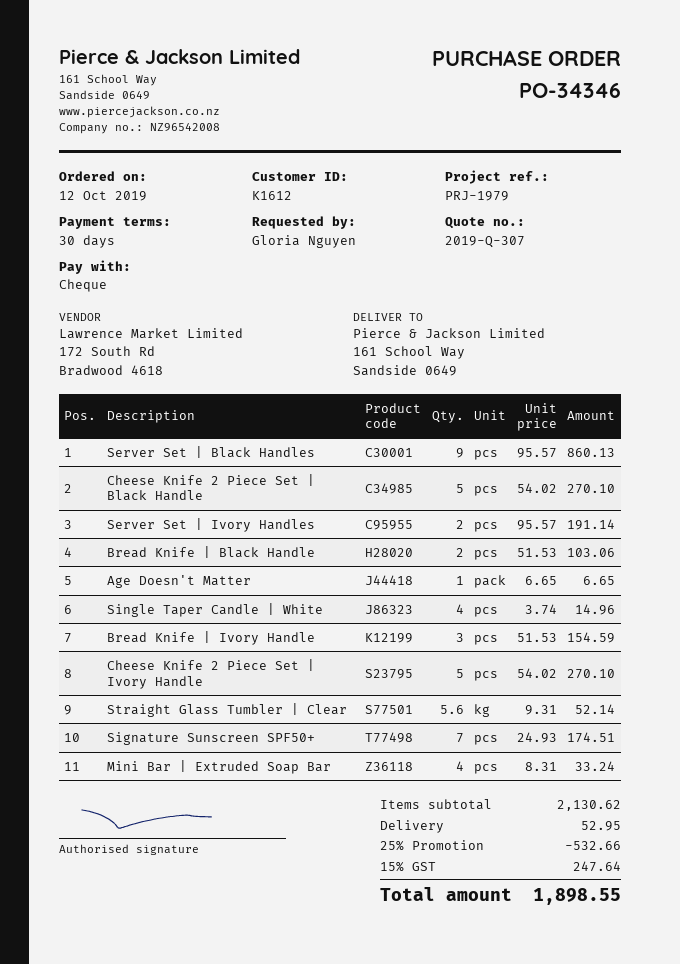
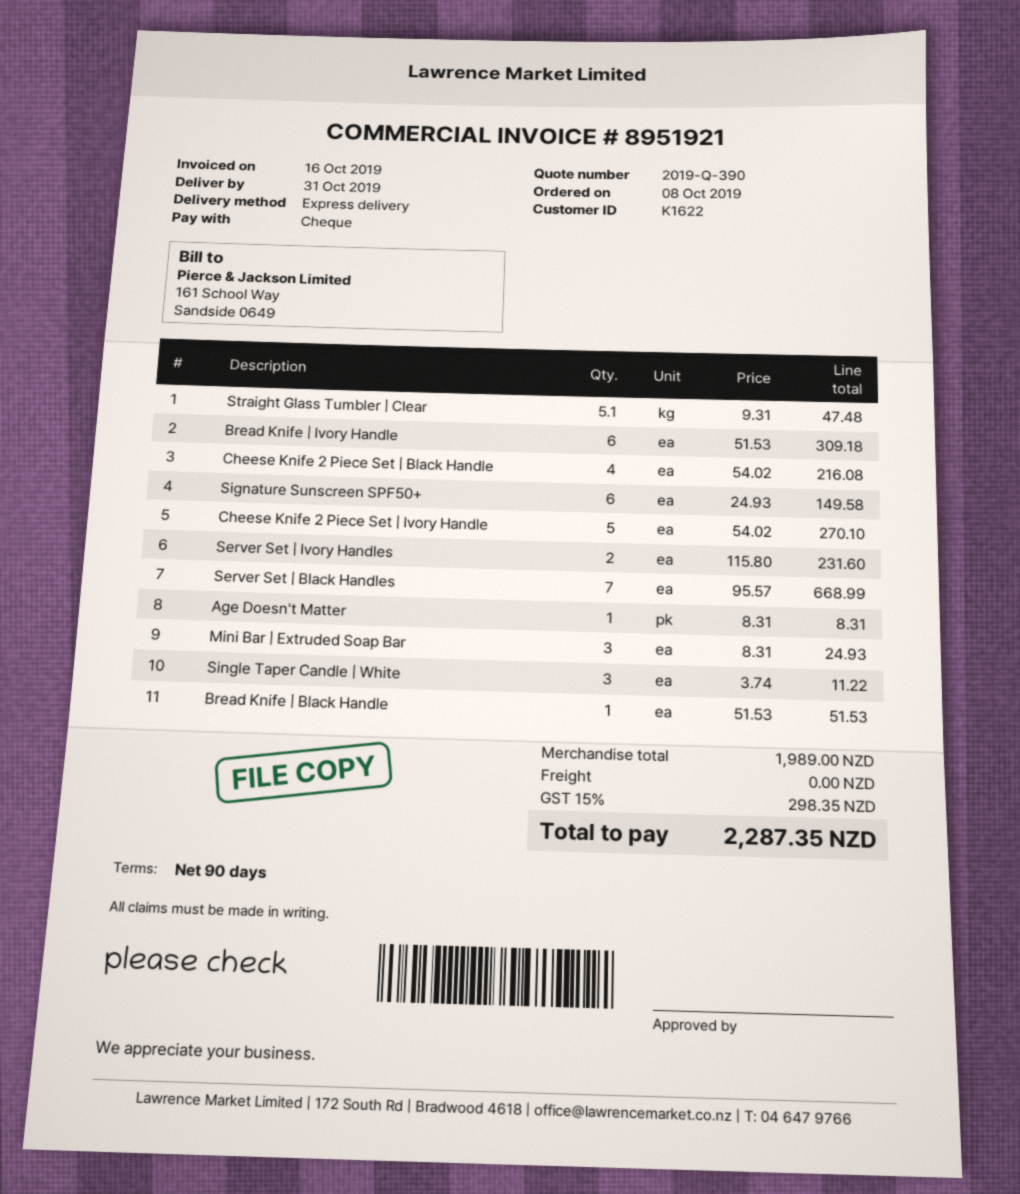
quote number: 2019-Q-307 -> 2019-Q-390
order date: 2019-10-12 -> 2019-10-08
payment terms: 30 days -> 90 days
customer number: K1612 -> K1622
Server Set | Black Handles: 9 x 95.57 = 860.13 -> 7 x 95.57 = 668.99
Cheese Knife 2 Piece Set | Black Handle: 5 x 54.02 = 270.10 -> 4 x 54.02 = 216.08
Server Set | Ivory Handles: 2 x 95.57 = 191.14 -> 2 x 115.80 = 231.60
Bread Knife | Black Handle: 2 x 51.53 = 103.06 -> 1 x 51.53 = 51.53
Age Doesn't Matter: 1 x 6.65 = 6.65 -> 1 x 8.31 = 8.31
Single Taper Candle | White: 4 x 3.74 = 14.96 -> 3 x 3.74 = 11.22
Bread Knife | Ivory Handle: 3 x 51.53 = 154.59 -> 6 x 51.53 = 309.18
Straight Glass Tumbler | Clear: 5.6 x 9.31 = 52.14 -> 5.1 x 9.31 = 47.48
Signature Sunscreen SPF50+: 7 x 24.93 = 174.51 -> 6 x 24.93 = 149.58
Mini Bar | Extruded Soap Bar: 4 x 8.31 = 33.24 -> 3 x 8.31 = 24.93
subtotal: 2130.62 -> 1989.00
discount: 25% = 532.66 -> none
shipping: 52.95 -> 0.00
tax: 15% = 247.64 -> 15% = 298.35
total: 1898.55 -> 2287.35

